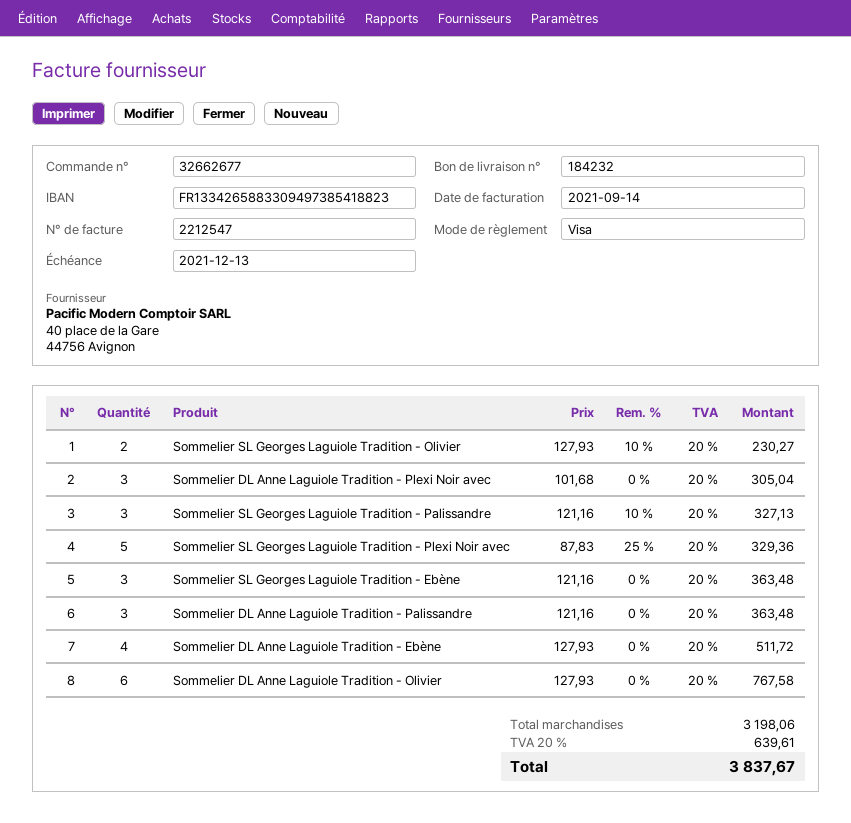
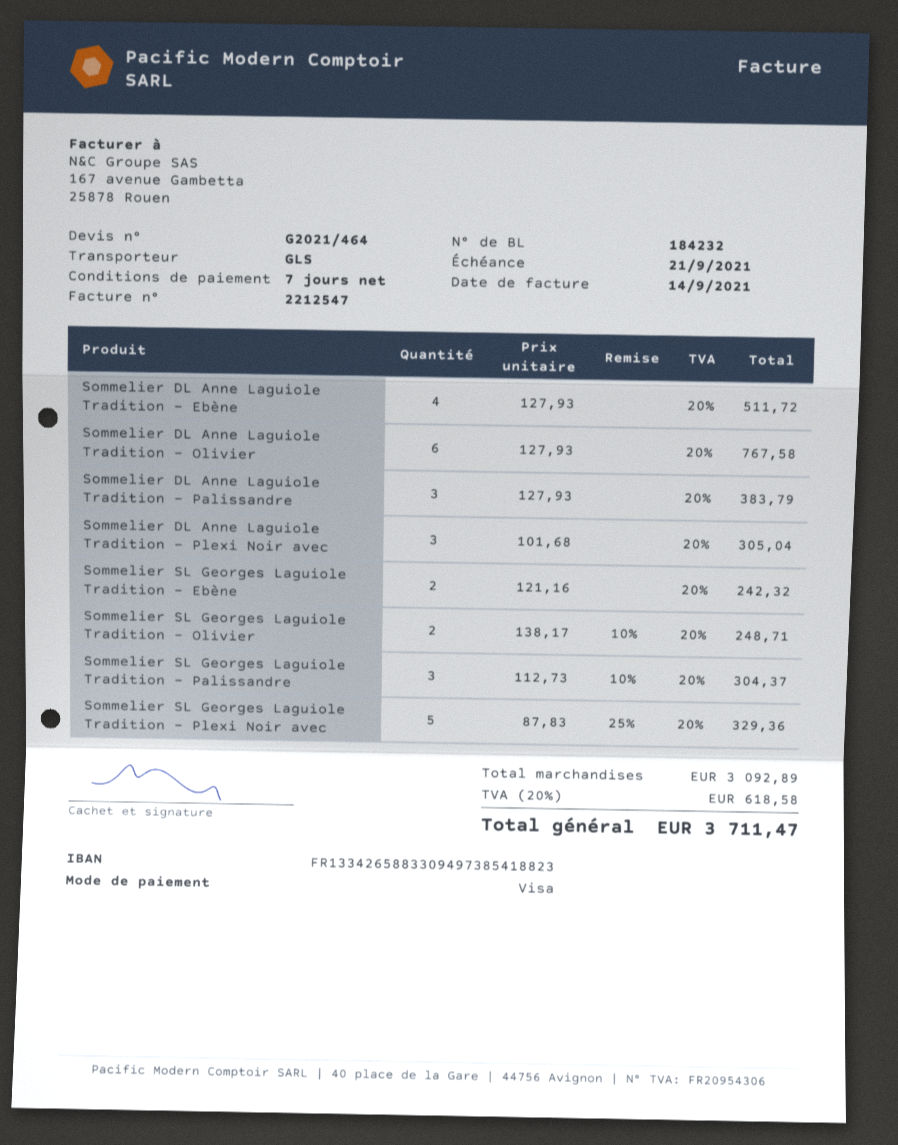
due date: 2021-12-13 -> 2021-09-21
Sommelier SL Georges Laguiole Tradition - Olivier: 2 x 127.93 - 10% = 230.27 -> 2 x 138.17 - 10% = 248.71
Sommelier SL Georges Laguiole Tradition - Palissandre: 3 x 121.16 - 10% = 327.13 -> 3 x 112.73 - 10% = 304.37
Sommelier SL Georges Laguiole Tradition - Ebène: 3 x 121.16 = 363.48 -> 2 x 121.16 = 242.32
Sommelier DL Anne Laguiole Tradition - Palissandre: 3 x 121.16 = 363.48 -> 3 x 127.93 = 383.79
subtotal: 3198.06 -> 3092.89
tax: 20% = 639.61 -> 20% = 618.58
total: 3837.67 -> 3711.47

